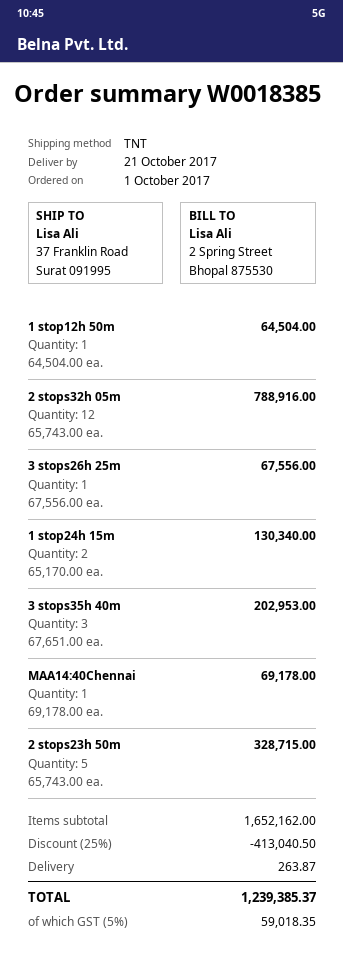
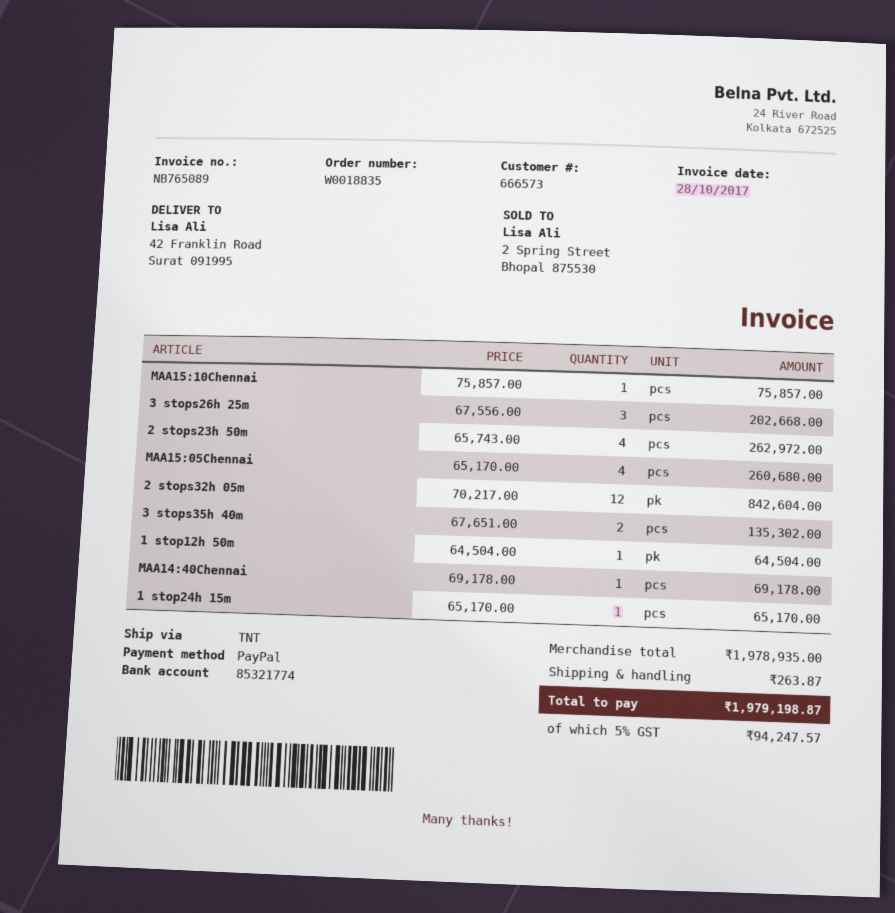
order number: W0018385 -> W0018835
ship to: 37 Franklin Road, Surat 091995 -> 42 Franklin Road, Surat 091995
2 stops32h 05m: 12 x 65743.00 = 788916.00 -> 12 x 70217.00 = 842604.00
3 stops26h 25m: 1 x 67556.00 = 67556.00 -> 3 x 67556.00 = 202668.00
1 stop24h 15m: 2 x 65170.00 = 130340.00 -> 1 x 65170.00 = 65170.00
3 stops35h 40m: 3 x 67651.00 = 202953.00 -> 2 x 67651.00 = 135302.00
2 stops23h 50m: 5 x 65743.00 = 328715.00 -> 4 x 65743.00 = 262972.00
MAA15:10Chennai: none -> 1 x 75857.00 = 75857.00
MAA15:05Chennai: none -> 4 x 65170.00 = 260680.00
subtotal: 1652162.00 -> 1978935.00
discount: 25% = 413040.50 -> none
tax: 5% = 59018.35 -> 5% = 94247.57
total: 1239385.37 -> 1979198.87

